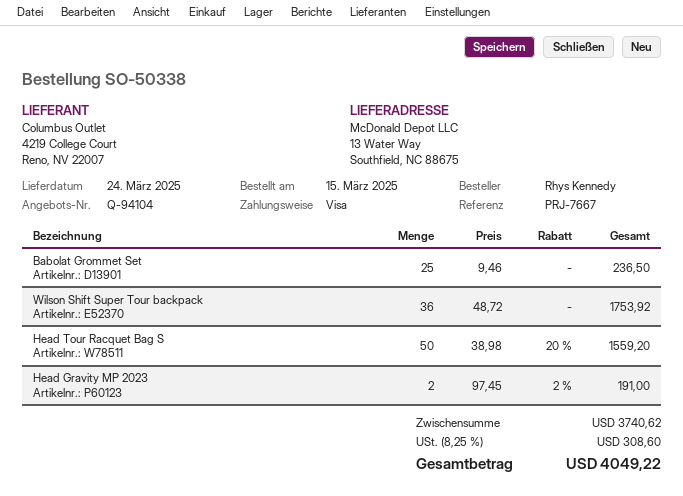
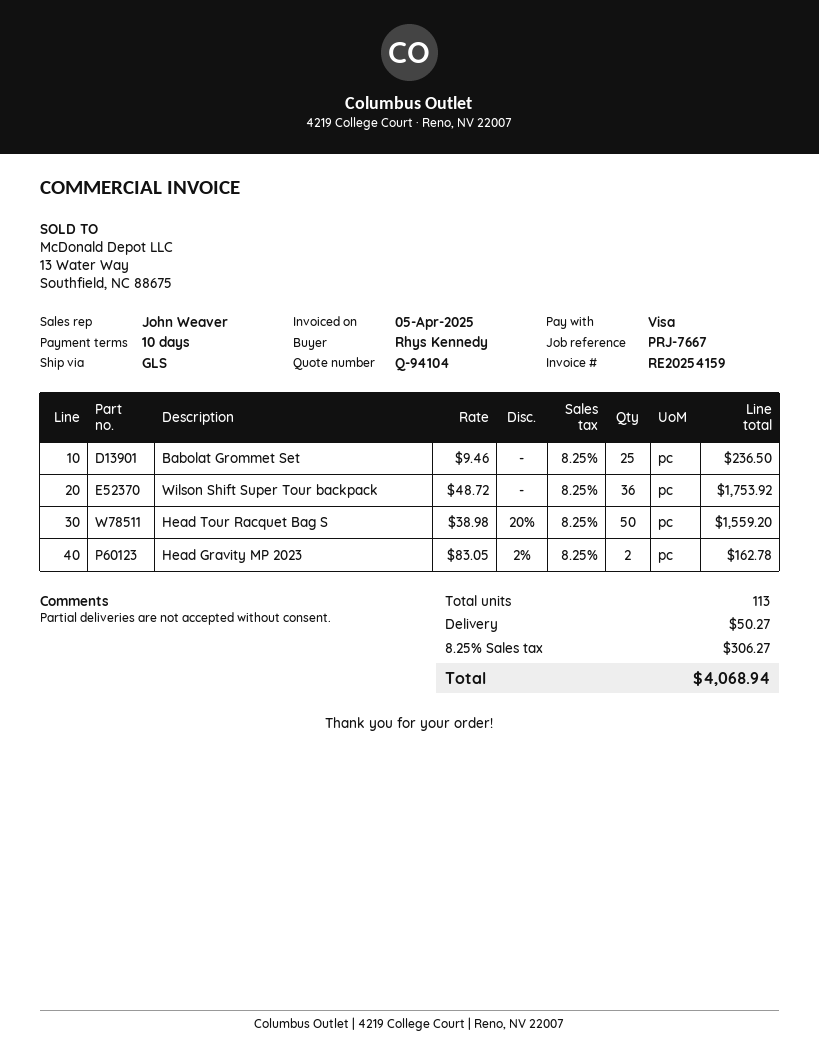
Head Gravity MP 2023: 2 x 97.45 - 2% = 191.00 -> 2 x 83.05 - 2% = 162.78
shipping: none -> 50.27
tax: 8.25% = 308.60 -> 8.25% = 306.27
total: 4049.22 -> 4068.94

